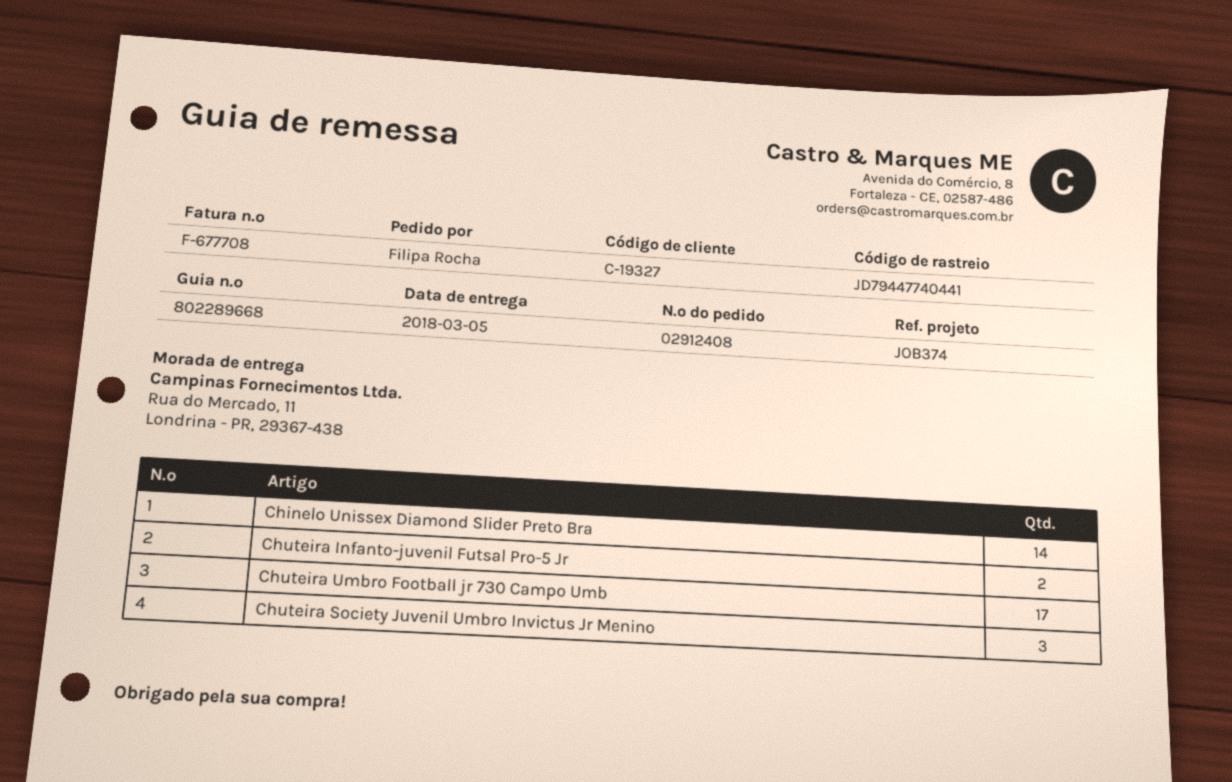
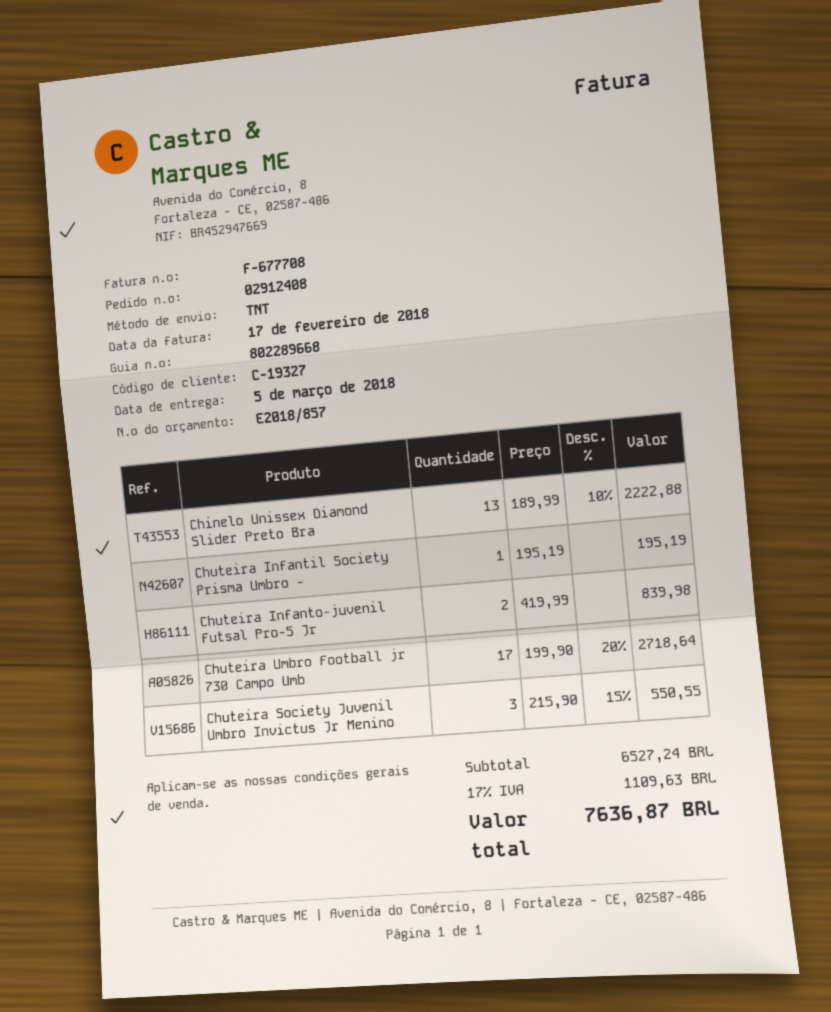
Chinelo Unissex Diamond Slider Preto Bra: 14 -> 13
Chuteira Infantil Society Prisma Umbro -: none -> 1

